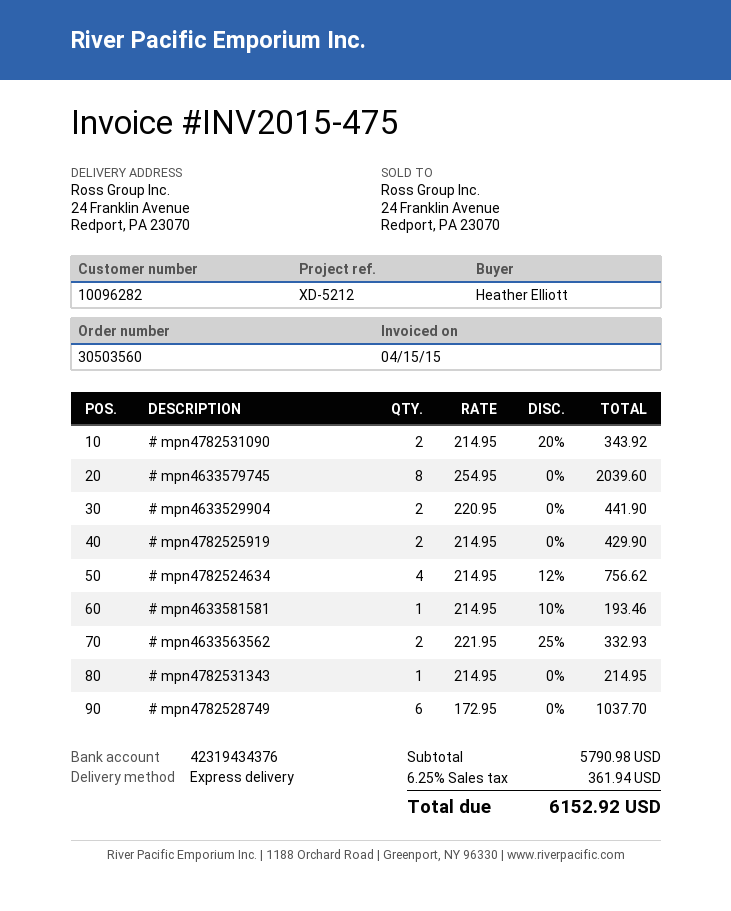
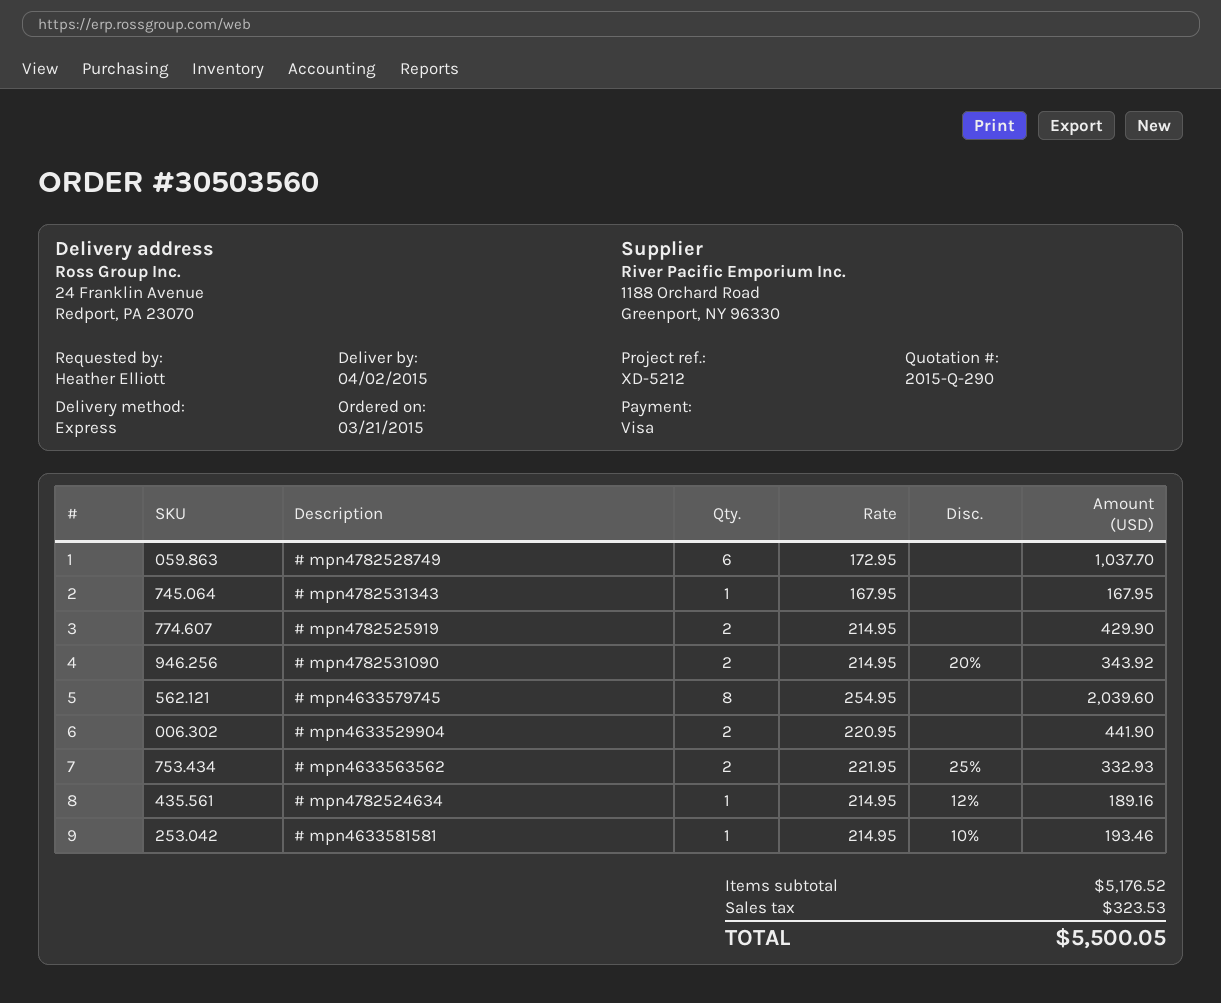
# mpn4782524634: 4 x 214.95 - 12% = 756.62 -> 1 x 214.95 - 12% = 189.16
# mpn4782531343: 1 x 214.95 = 214.95 -> 1 x 167.95 = 167.95
subtotal: 5790.98 -> 5176.52
tax: 361.94 -> 323.53
total: 6152.92 -> 5500.05

